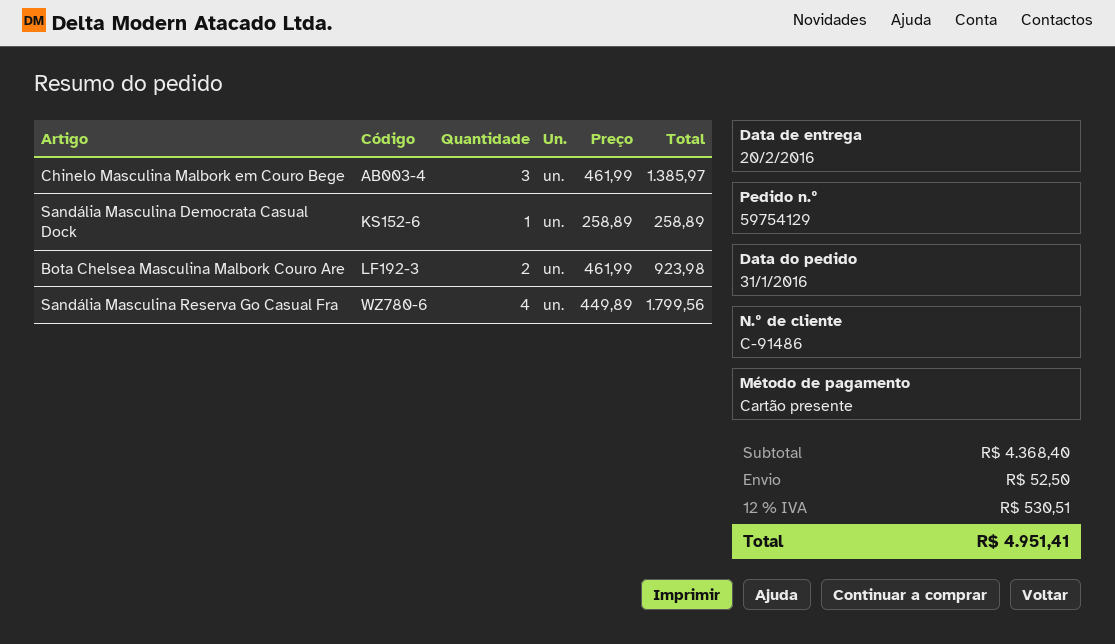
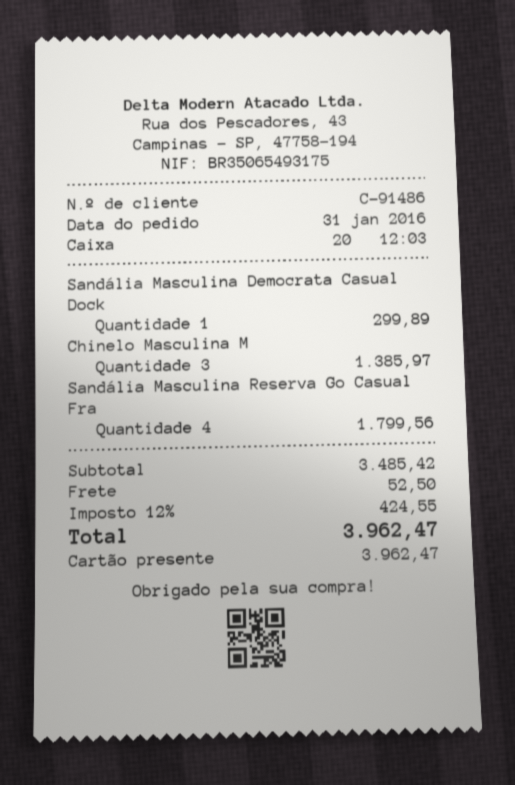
Sandália Masculina Democrata Casual Dock: 1 for 258.89 -> 1 for 299.89
Bota Chelsea Masculina Malbork Couro Are: 2 for 923.98 -> none
subtotal: 4368.40 -> 3485.42
tax: 12% = 530.51 -> 12% = 424.55
total: 4951.41 -> 3962.47

